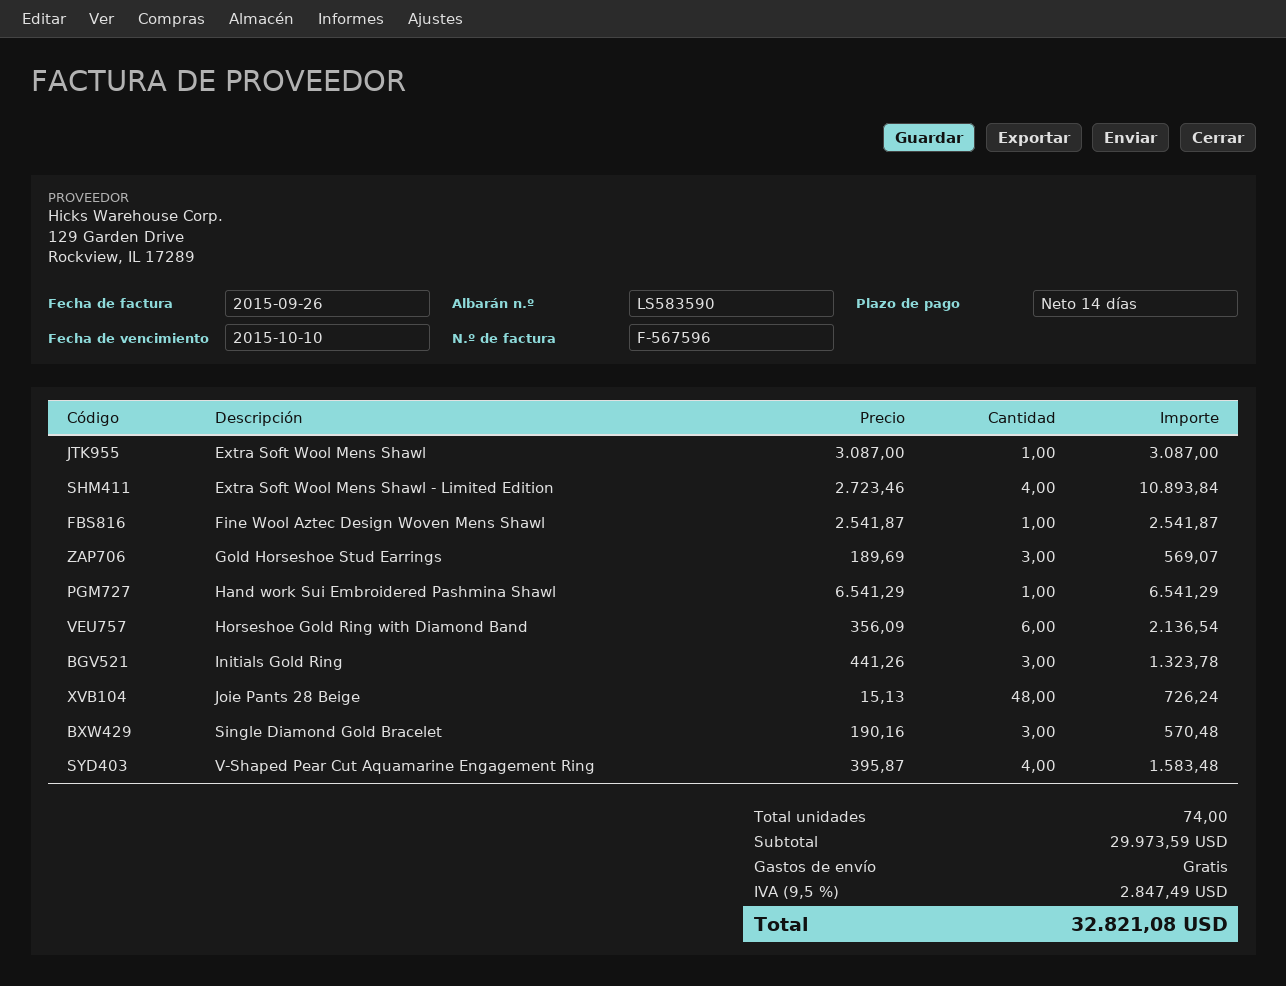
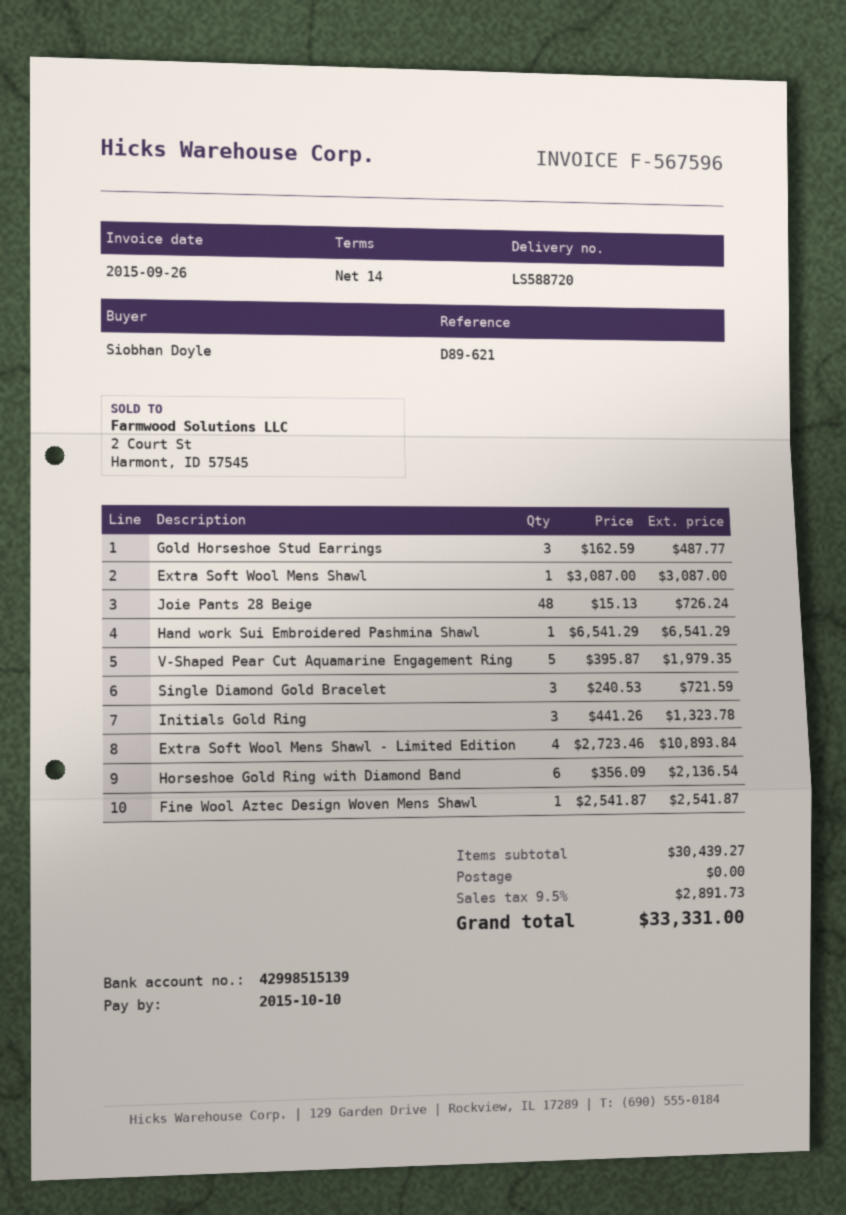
delivery note number: LS583590 -> LS588720
Gold Horseshoe Stud Earrings: 3 x 189.69 = 569.07 -> 3 x 162.59 = 487.77
Single Diamond Gold Bracelet: 3 x 190.16 = 570.48 -> 3 x 240.53 = 721.59
V-Shaped Pear Cut Aquamarine Engagement Ring: 4 x 395.87 = 1583.48 -> 5 x 395.87 = 1979.35
subtotal: 29973.59 -> 30439.27
tax: 9.5% = 2847.49 -> 9.5% = 2891.73
total: 32821.08 -> 33331.00

